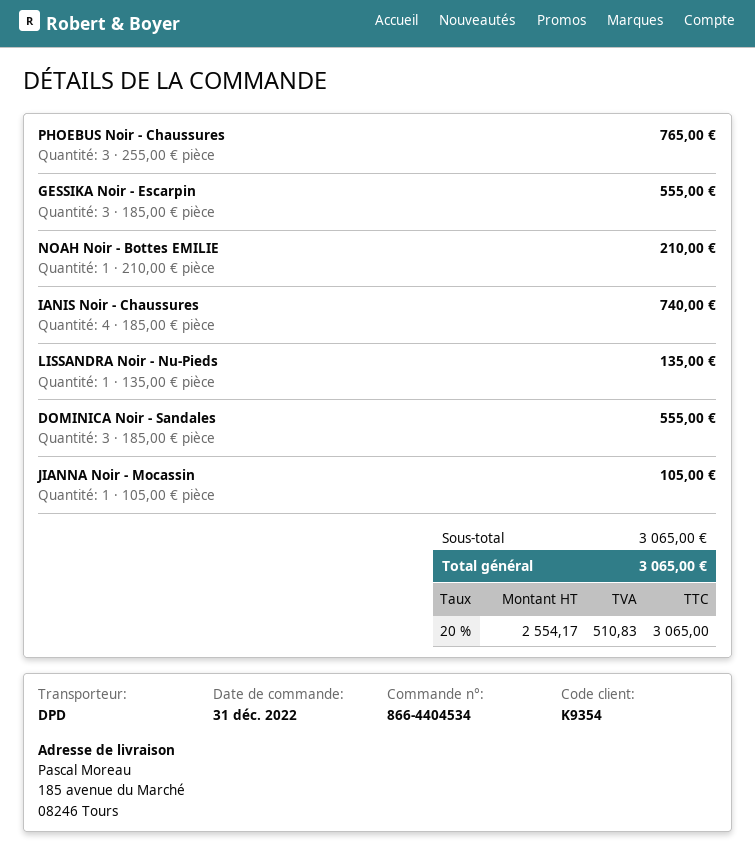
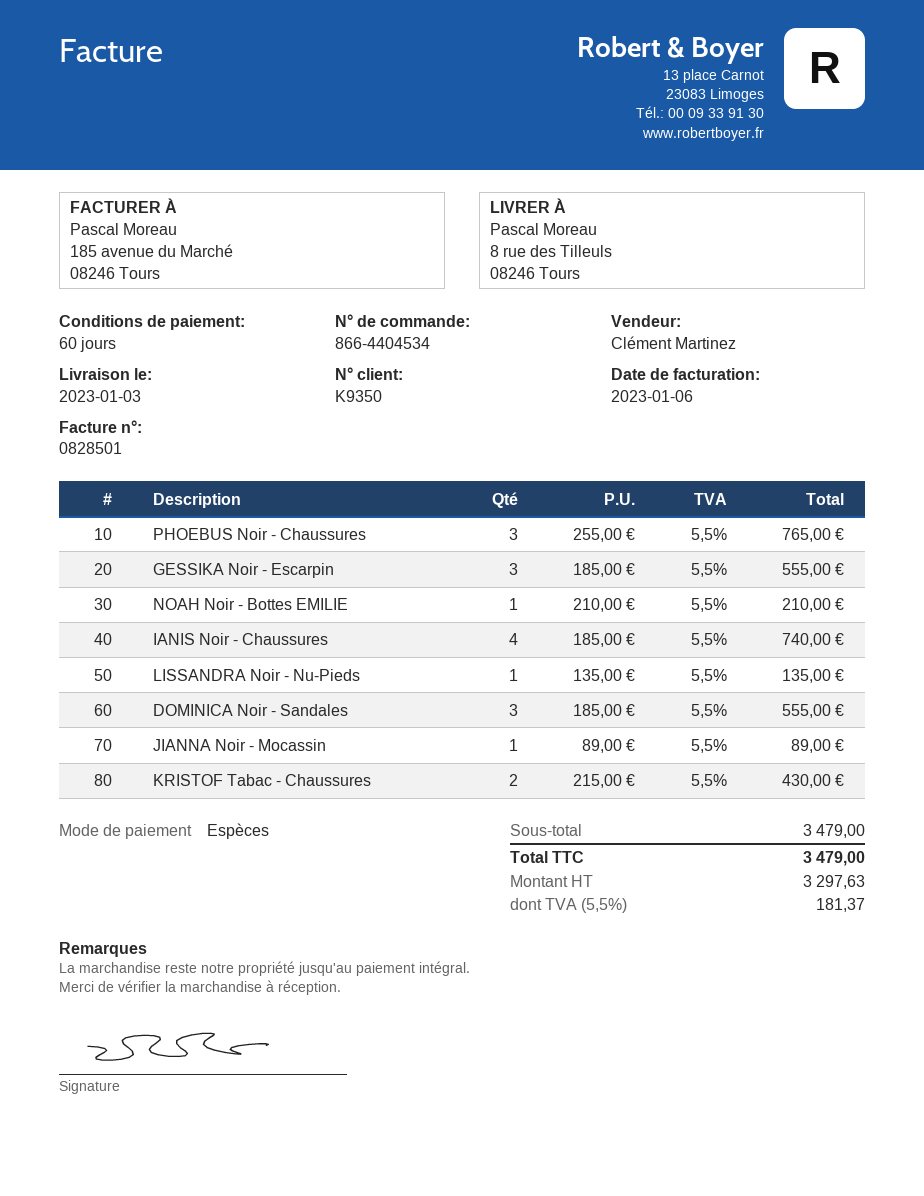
customer number: K9354 -> K9350
ship to: 185 avenue du Marché, 08246 Tours -> 8 rue des Tilleuls, 08246 Tours
JIANNA Noir - Mocassin: 1 x 105.00 = 105.00 -> 1 x 89.00 = 89.00
KRISTOF Tabac - Chaussures: none -> 2 x 215.00 = 430.00
subtotal: 3065.00 -> 3479.00
net: 2554.17 -> 3297.63
tax: 20% = 510.83 -> 5.5% = 181.37
total: 3065.00 -> 3479.00

